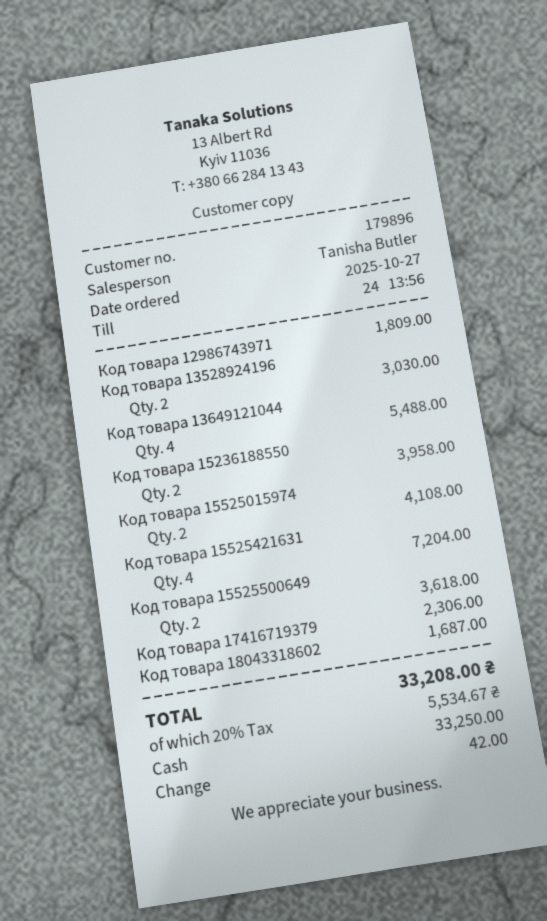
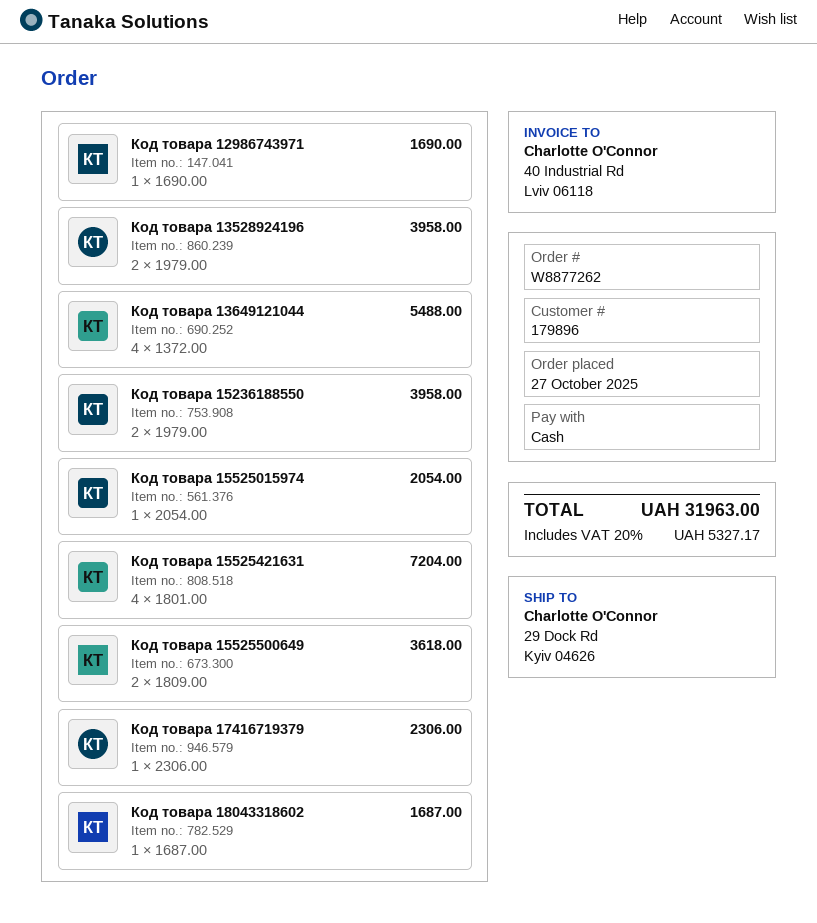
Код товара 12986743971: 1 for 1809.00 -> 1 for 1690.00
Код товара 13528924196: 2 for 3030.00 -> 2 for 3958.00
Код товара 15525015974: 2 for 4108.00 -> 1 for 2054.00
tax: 20% = 5534.67 -> 20% = 5327.17
total: 33208.00 -> 31963.00

